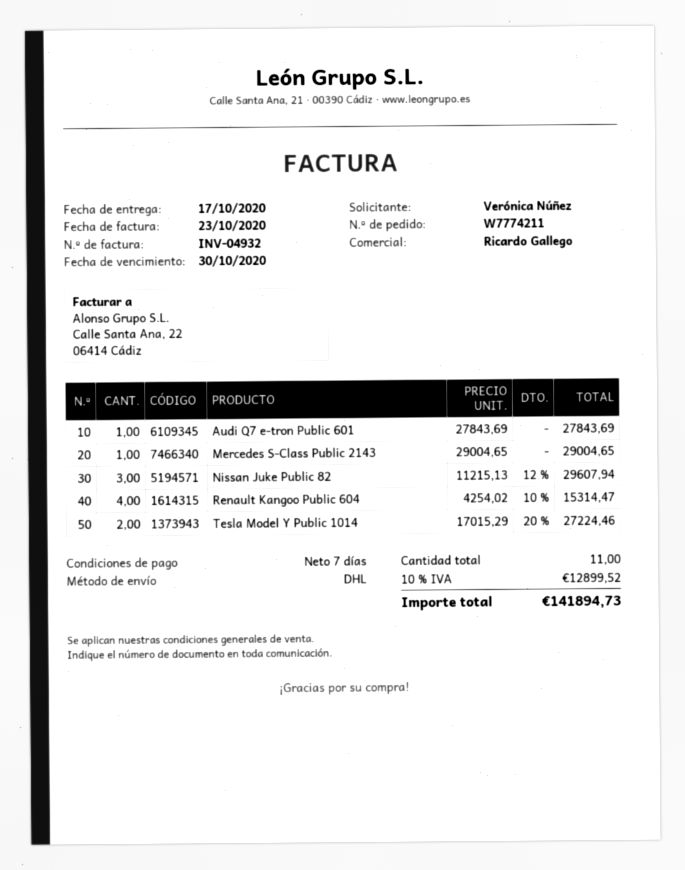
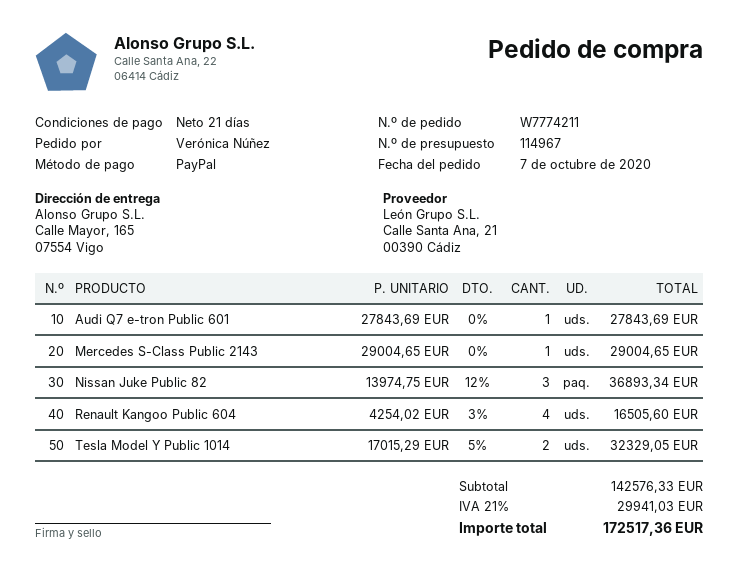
payment terms: 7 days -> 21 days
Nissan Juke Public 82: 3 x 11215.13 - 12% = 29607.94 -> 3 x 13974.75 - 12% = 36893.34
Renault Kangoo Public 604: 4 x 4254.02 - 10% = 15314.47 -> 4 x 4254.02 - 3% = 16505.60
Tesla Model Y Public 1014: 2 x 17015.29 - 20% = 27224.46 -> 2 x 17015.29 - 5% = 32329.05
tax: 10% = 12899.52 -> 21% = 29941.03
total: 141894.73 -> 172517.36

